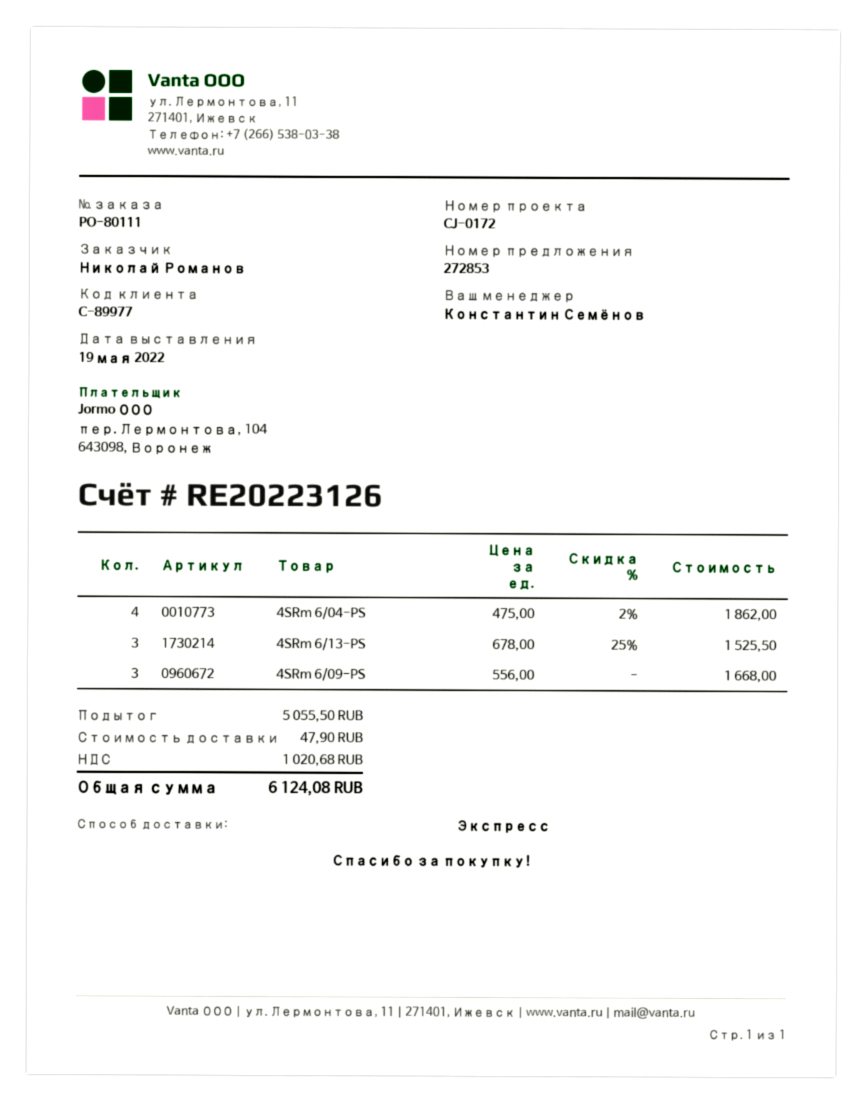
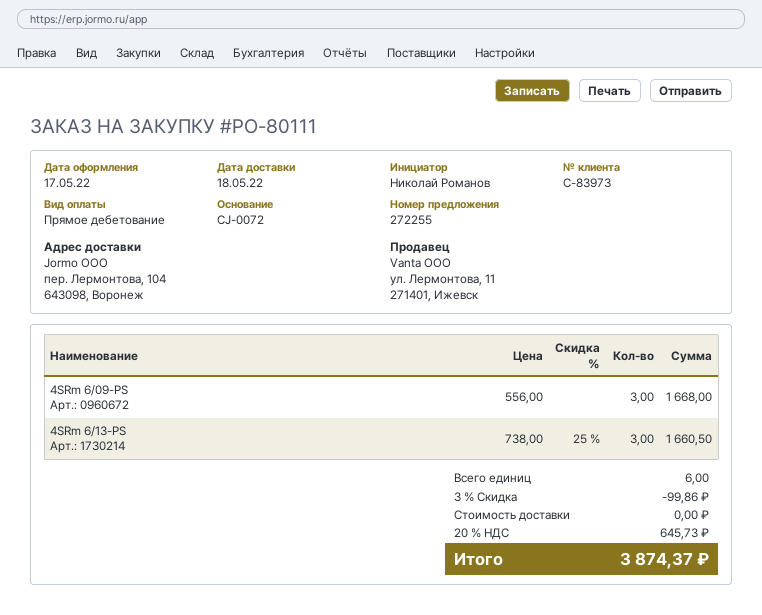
quote number: 272853 -> 272255
customer number: C-89977 -> C-83973
reference: CJ-0172 -> CJ-0072
4SRm 6/04-PS: 4 x 475.00 - 2% = 1862.00 -> none
4SRm 6/13-PS: 3 x 678.00 - 25% = 1525.50 -> 3 x 738.00 - 25% = 1660.50
discount: none -> 3% = 99.86
shipping: 47.90 -> 0.00
tax: 1020.68 -> 645.73
total: 6124.08 -> 3874.37

